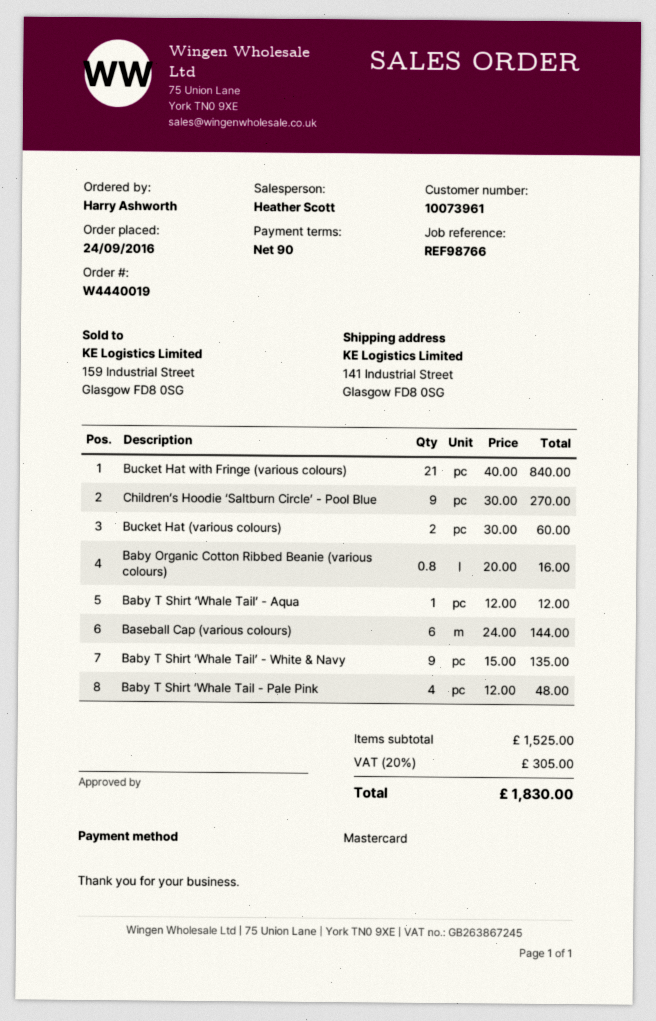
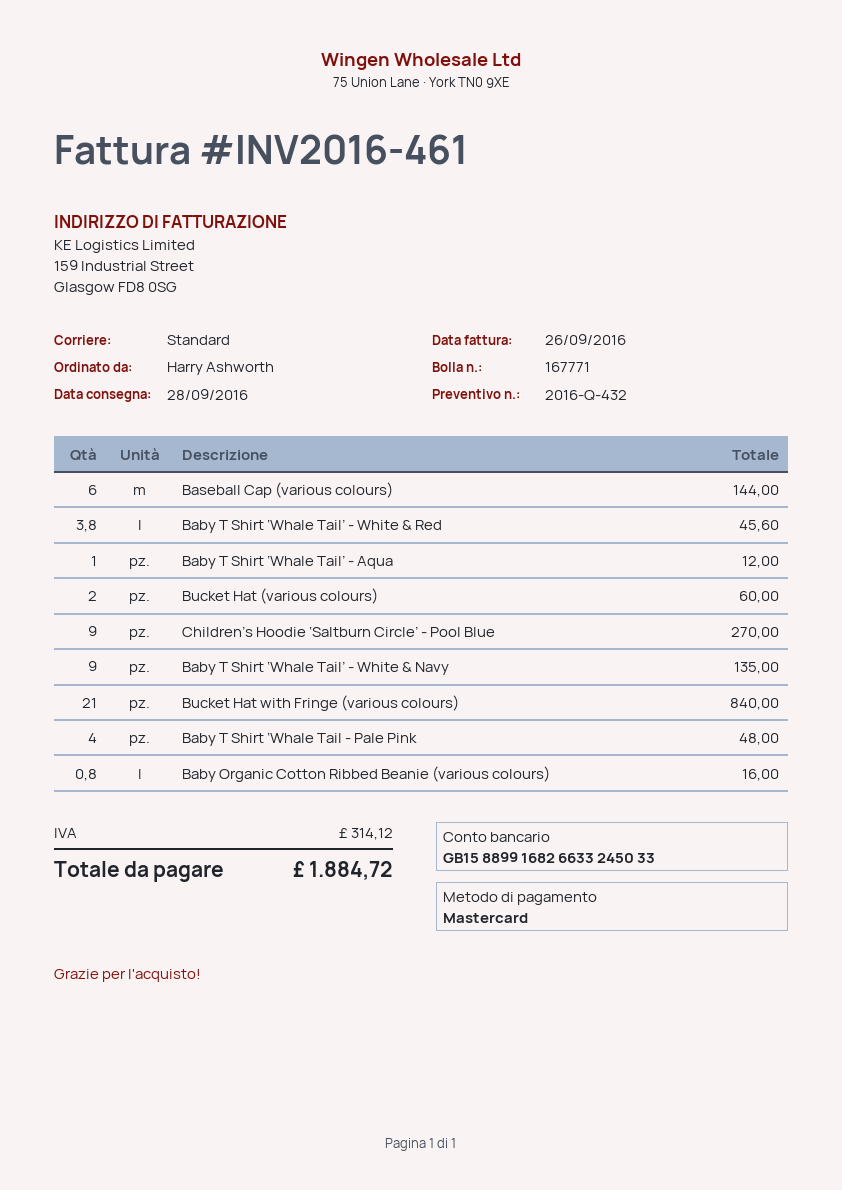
Baby T Shirt ‘Whale Tail’ - White & Red: none -> 3.8 for 45.60
tax: 305.00 -> 314.12
total: 1830.00 -> 1884.72

